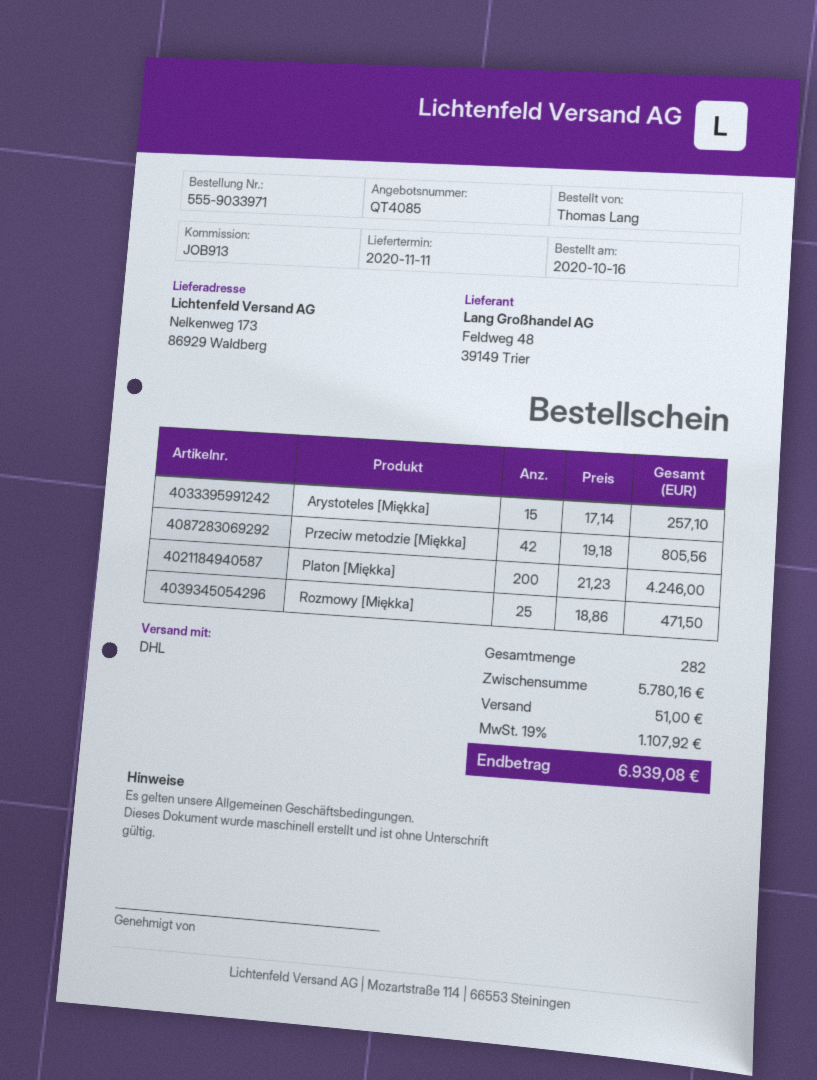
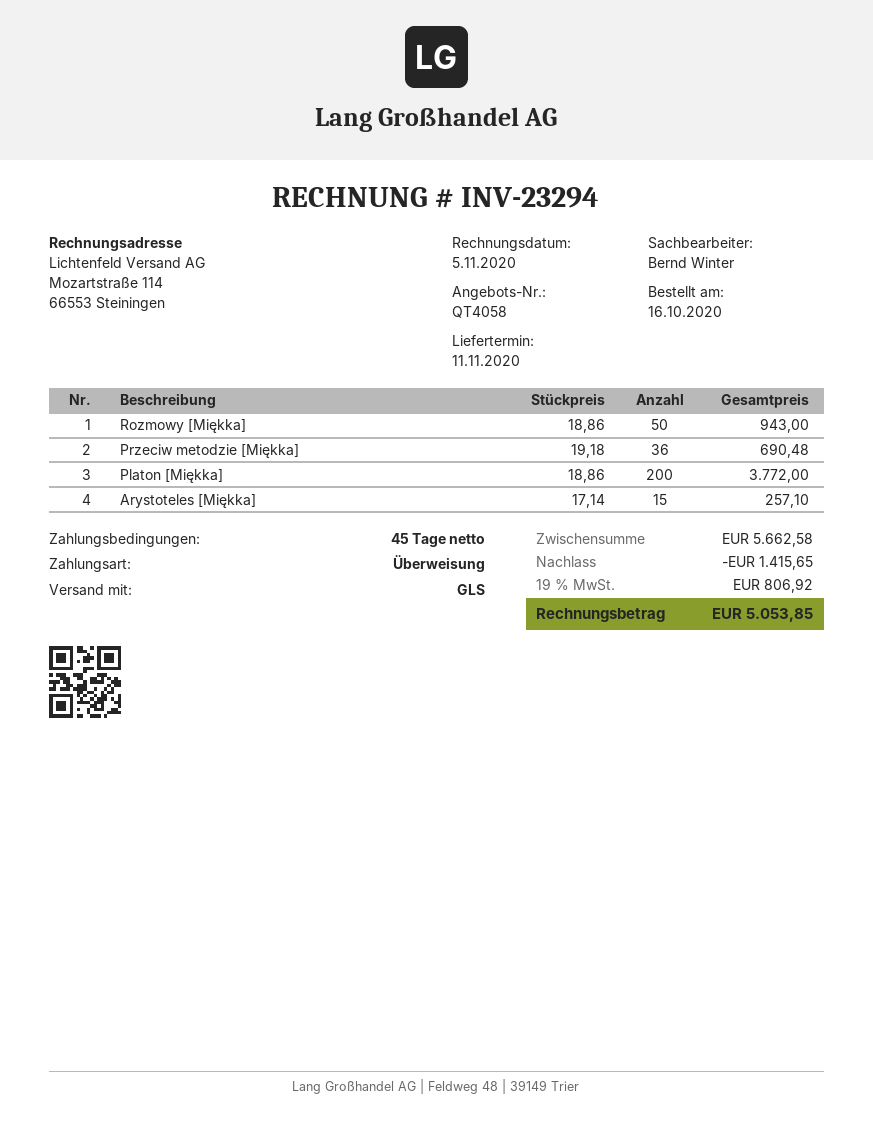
quote number: QT4085 -> QT4058
shipping method: DHL -> GLS
Przeciw metodzie [Miękka]: 42 x 19.18 = 805.56 -> 36 x 19.18 = 690.48
Platon [Miękka]: 200 x 21.23 = 4246.00 -> 200 x 18.86 = 3772.00
Rozmowy [Miękka]: 25 x 18.86 = 471.50 -> 50 x 18.86 = 943.00
subtotal: 5780.16 -> 5662.58
discount: none -> 1415.65
shipping: 51.00 -> none
tax: 19% = 1107.92 -> 19% = 806.92
total: 6939.08 -> 5053.85

